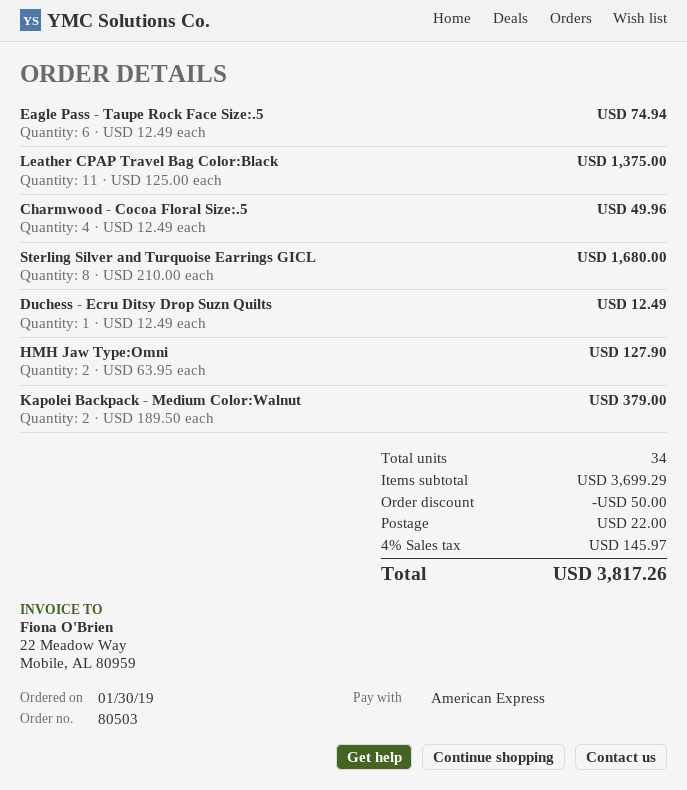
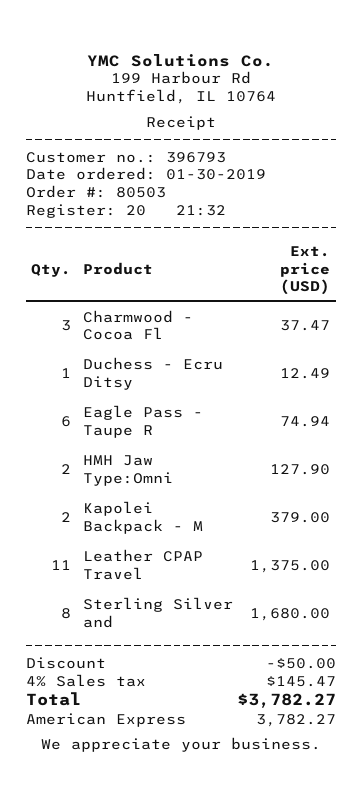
Charmwood - Cocoa Floral Size:.5: 4 for 49.96 -> 3 for 37.47
shipping: 22.00 -> none
tax: 4% = 145.97 -> 4% = 145.47
total: 3817.26 -> 3782.27

